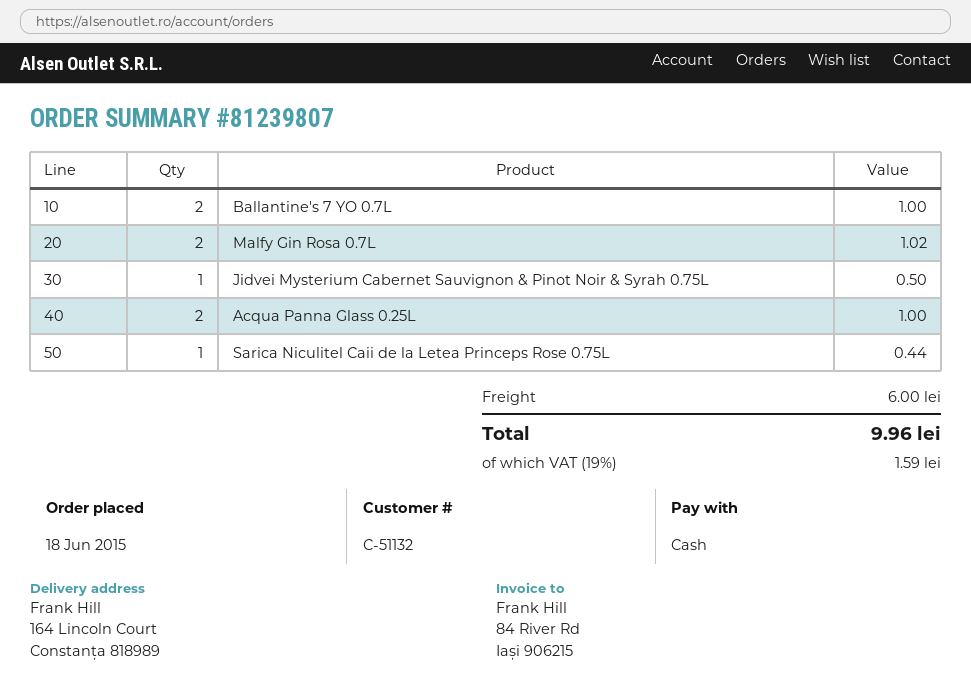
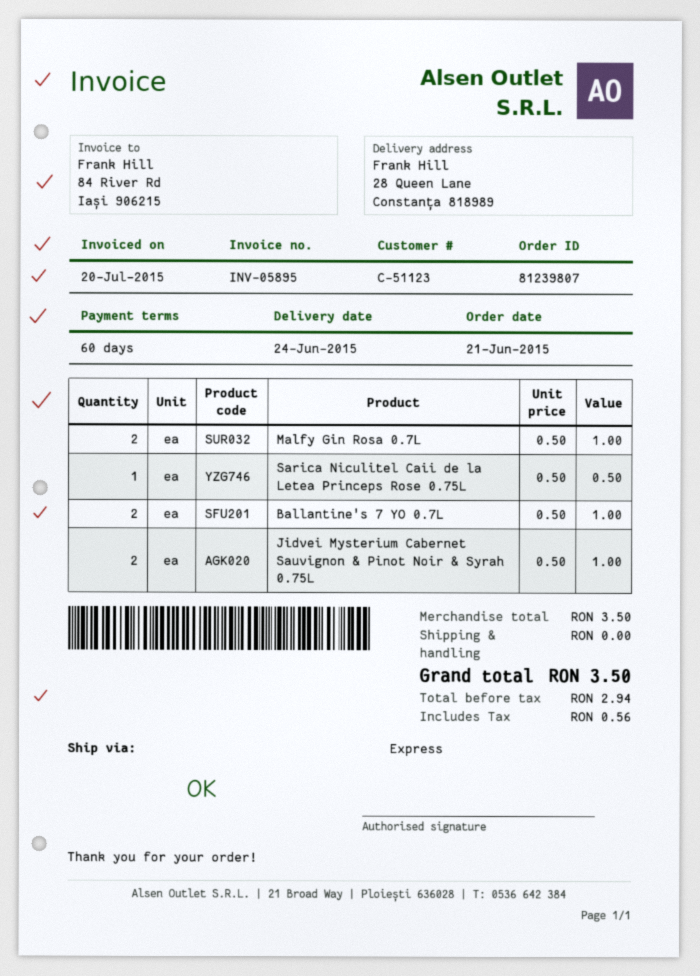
order date: 2015-06-18 -> 2015-06-21
customer number: C-51132 -> C-51123
ship to: 164 Lincoln Court, Constanța 818989 -> 28 Queen Lane, Constanța 818989
Malfy Gin Rosa 0.7L: 2 for 1.02 -> 2 for 1.00
Jidvei Mysterium Cabernet Sauvignon & Pinot Noir & Syrah 0.75L: 1 for 0.50 -> 2 for 1.00
Acqua Panna Glass 0.25L: 2 for 1.00 -> none
Sarica Niculitel Caii de la Letea Princeps Rose 0.75L: 1 for 0.44 -> 1 for 0.50
shipping: 6.00 -> 0.00
tax: 1.59 -> 0.56
total: 9.96 -> 3.50

